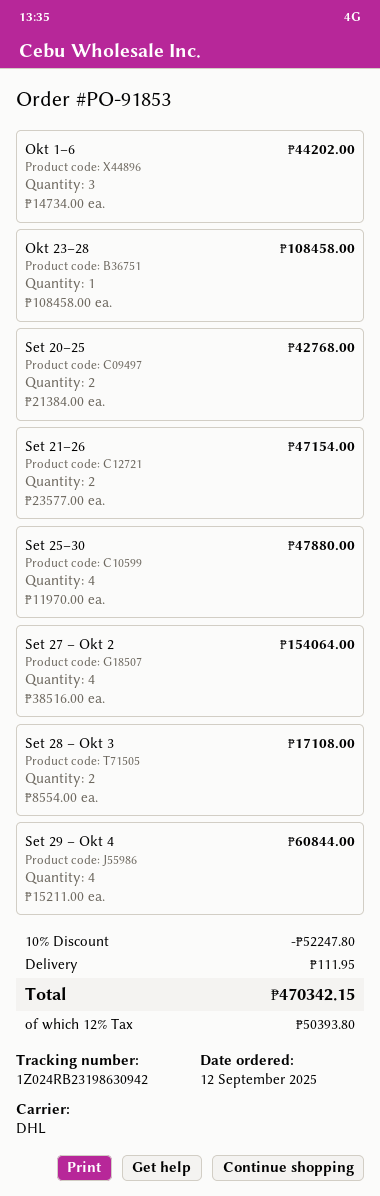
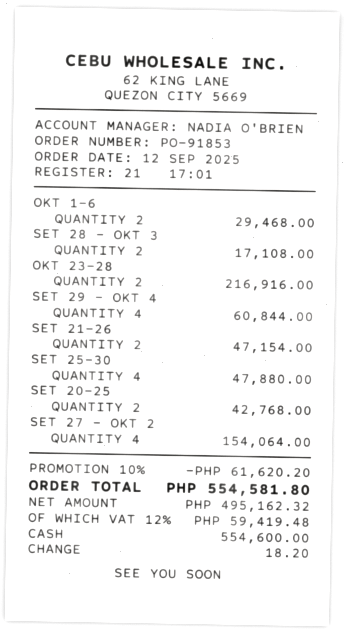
Okt 1–6: 3 for 44202.00 -> 2 for 29468.00
Okt 23–28: 1 for 108458.00 -> 2 for 216916.00
discount: 10% = 52247.80 -> 10% = 61620.20
shipping: 111.95 -> none
tax: 12% = 50393.80 -> 12% = 59419.48
total: 470342.15 -> 554581.80

